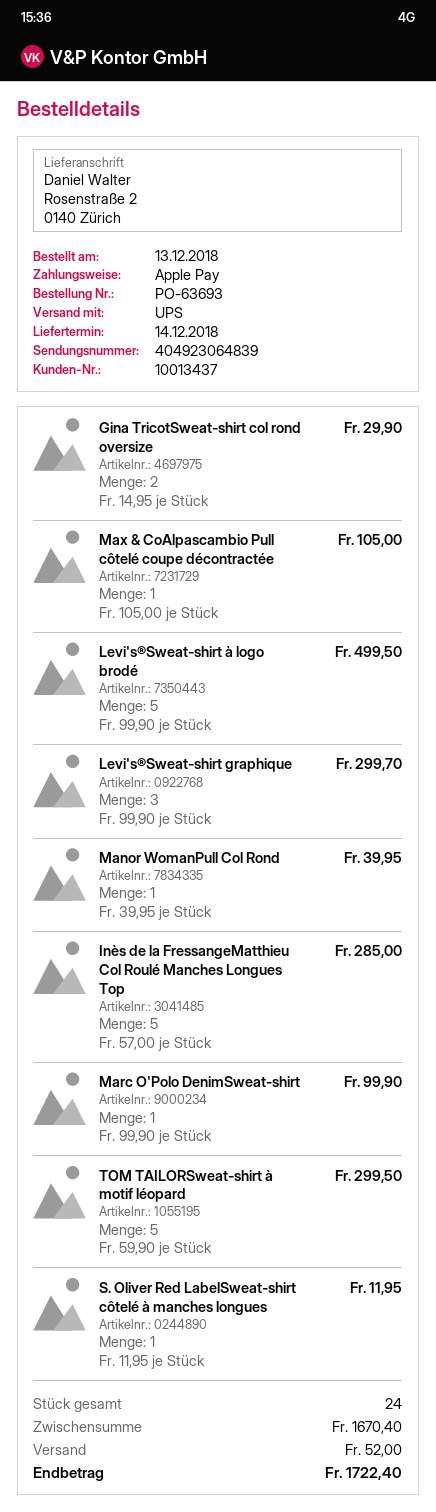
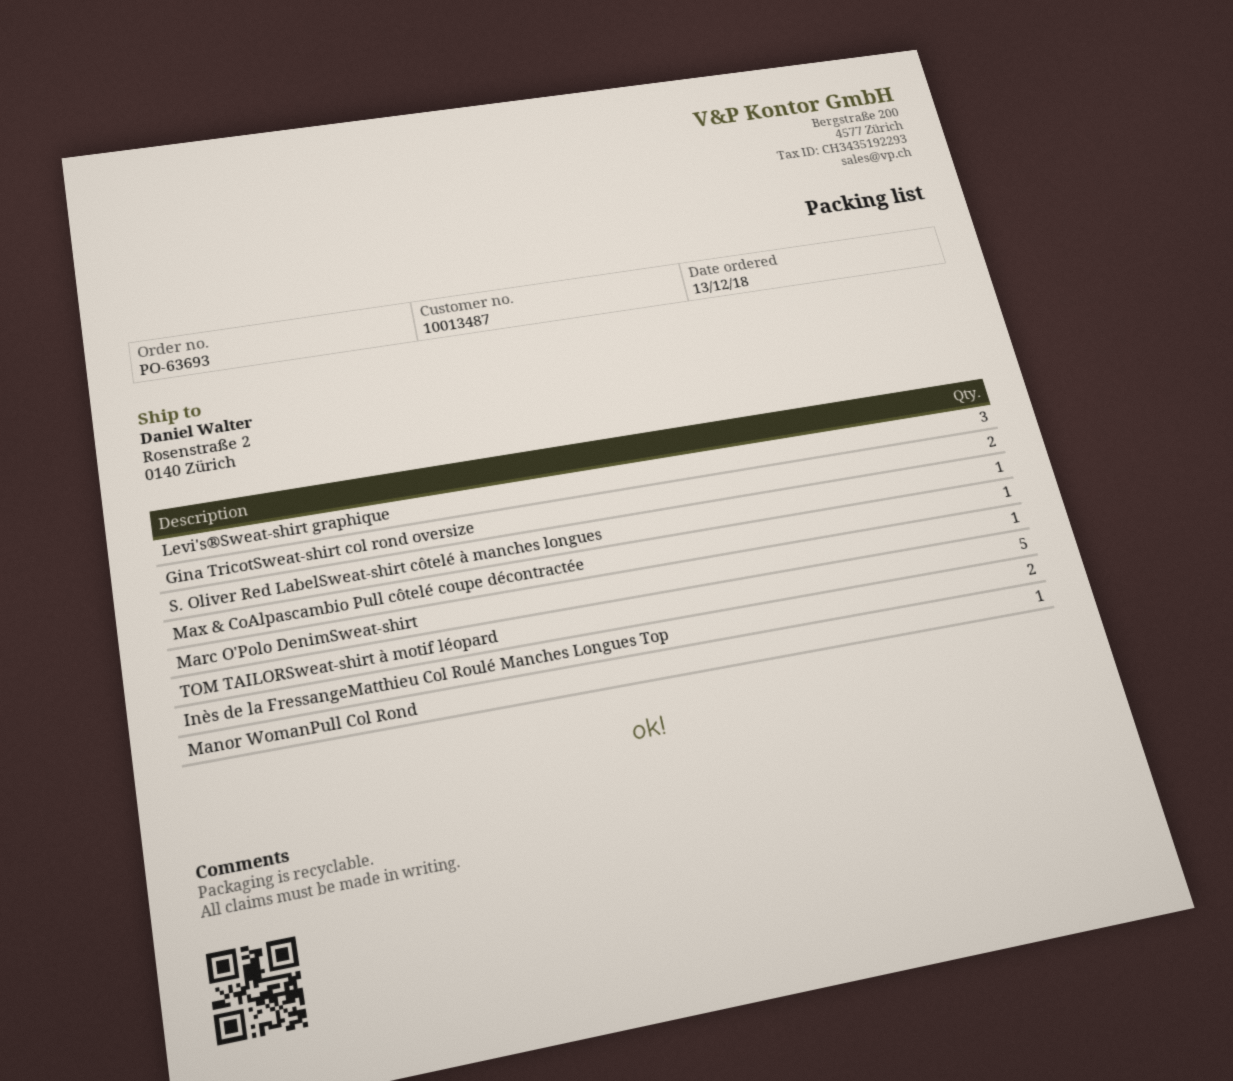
customer number: 10013437 -> 10013487
Levi's®Sweat-shirt à logo brodé: 5 -> none
Inès de la FressangeMatthieu Col Roulé Manches Longues Top: 5 -> 2

